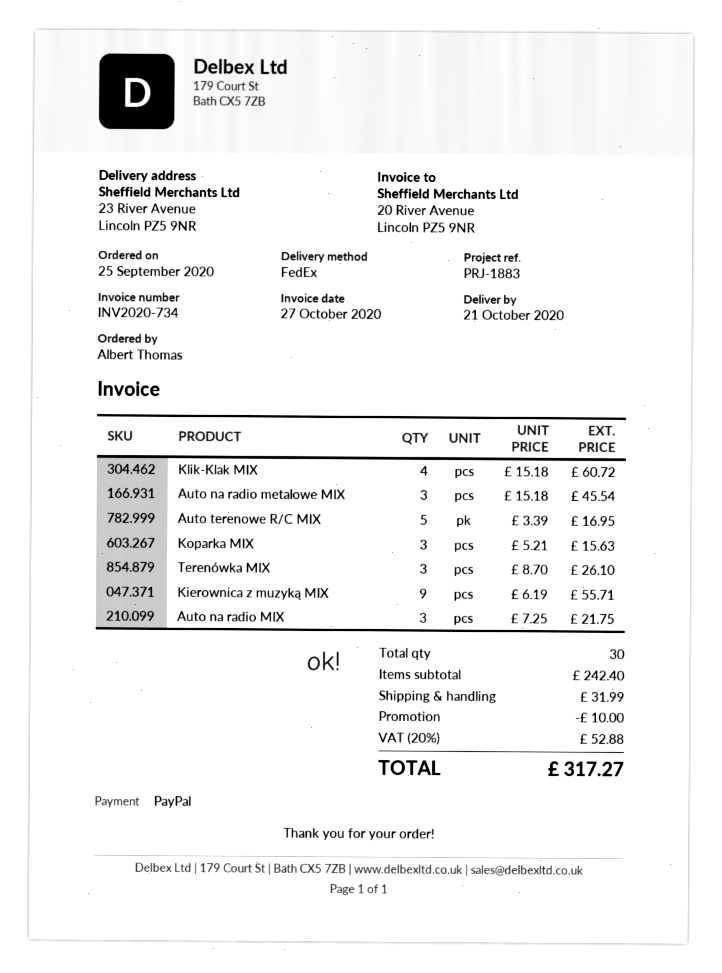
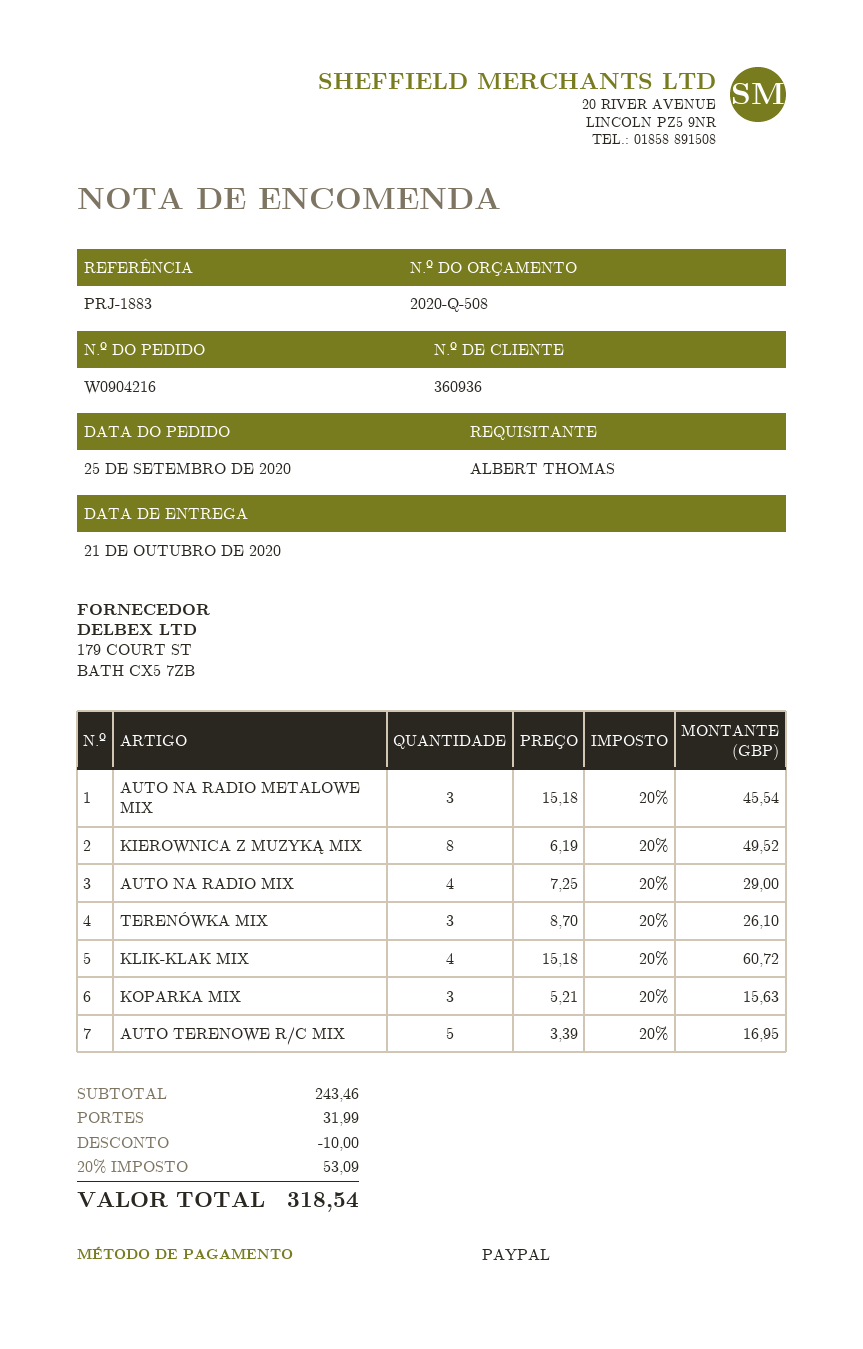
Kierownica z muzyką MIX: 9 x 6.19 = 55.71 -> 8 x 6.19 = 49.52
Auto na radio MIX: 3 x 7.25 = 21.75 -> 4 x 7.25 = 29.00
subtotal: 242.40 -> 243.46
tax: 20% = 52.88 -> 20% = 53.09
total: 317.27 -> 318.54

